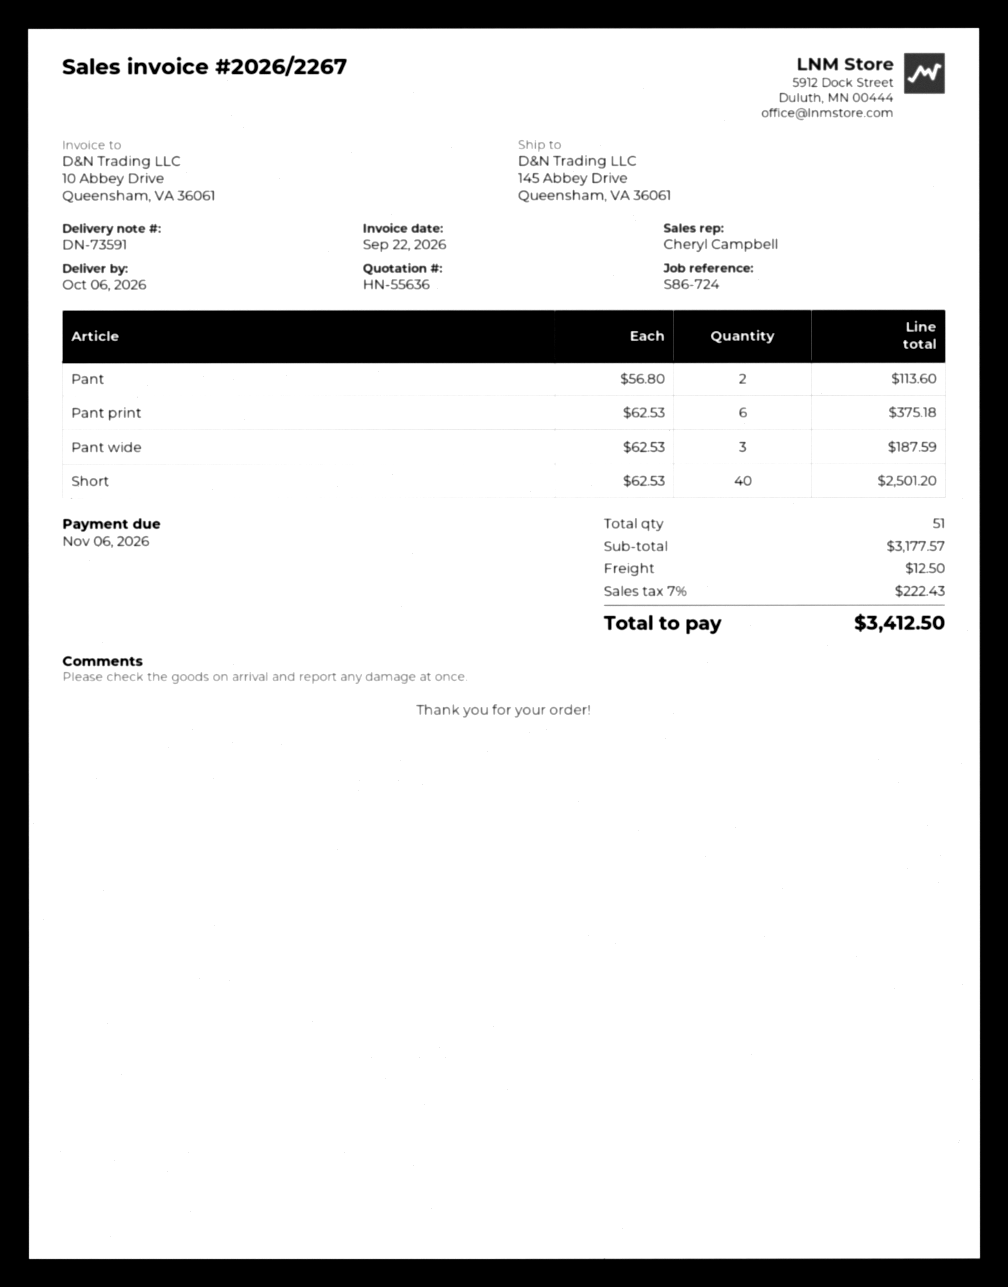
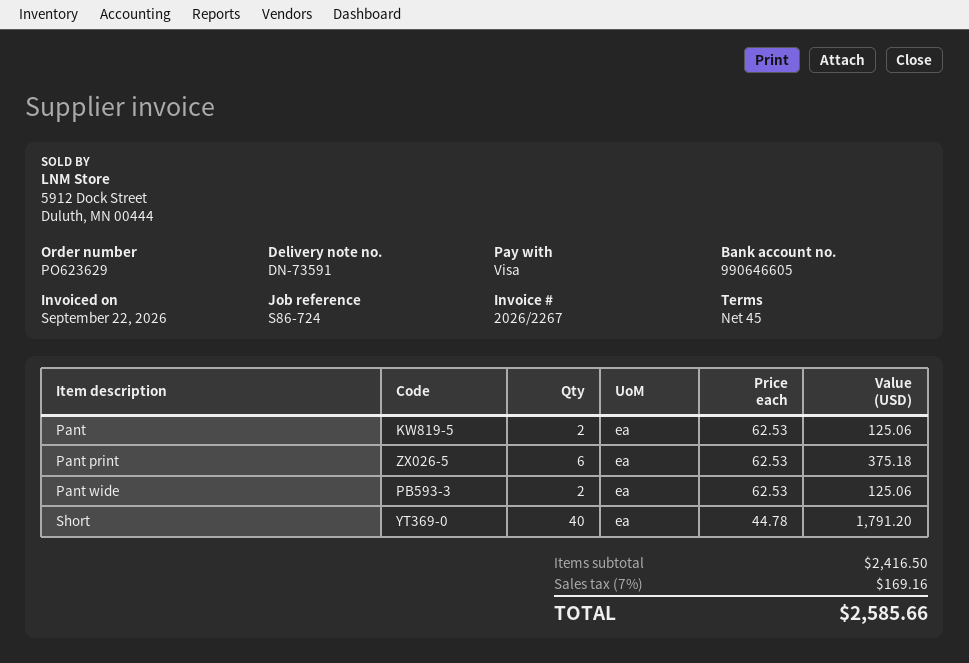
Pant: 2 x 56.80 = 113.60 -> 2 x 62.53 = 125.06
Pant wide: 3 x 62.53 = 187.59 -> 2 x 62.53 = 125.06
Short: 40 x 62.53 = 2501.20 -> 40 x 44.78 = 1791.20
subtotal: 3177.57 -> 2416.50
shipping: 12.50 -> none
tax: 7% = 222.43 -> 7% = 169.16
total: 3412.50 -> 2585.66

